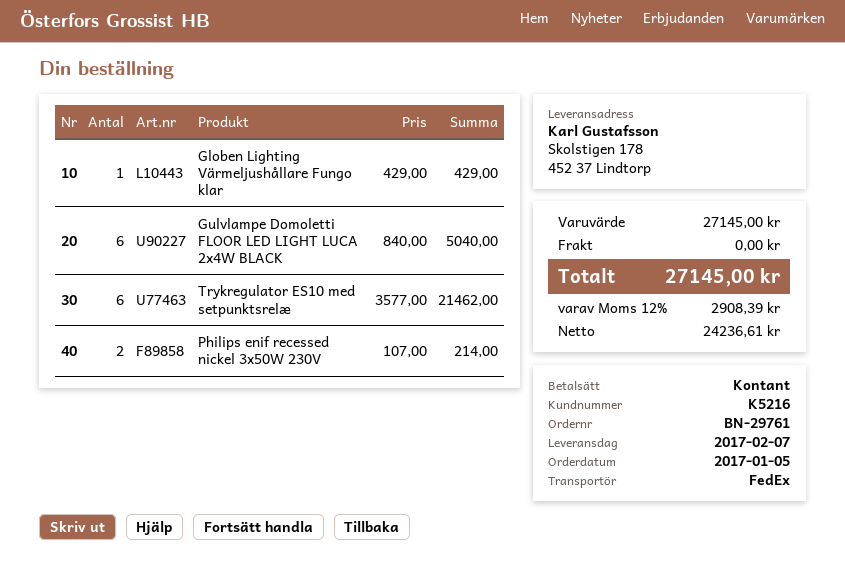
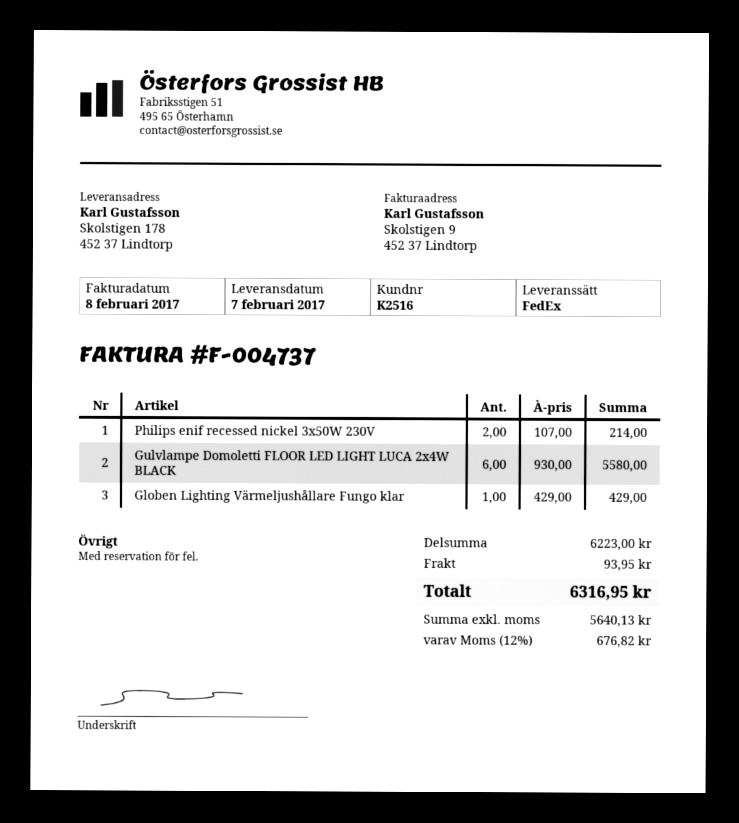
customer number: K5216 -> K2516
Gulvlampe Domoletti FLOOR LED LIGHT LUCA 2x4W BLACK: 6 x 840.00 = 5040.00 -> 6 x 930.00 = 5580.00
Trykregulator ES10 med setpunktsrelæ: 6 x 3577.00 = 21462.00 -> none
subtotal: 27145.00 -> 6223.00
shipping: 0.00 -> 93.95
net: 24236.61 -> 5640.13
tax: 12% = 2908.39 -> 12% = 676.82
total: 27145.00 -> 6316.95

